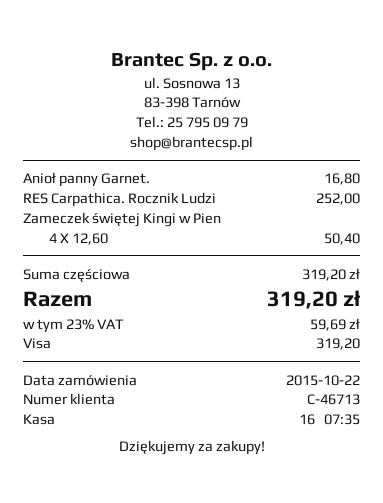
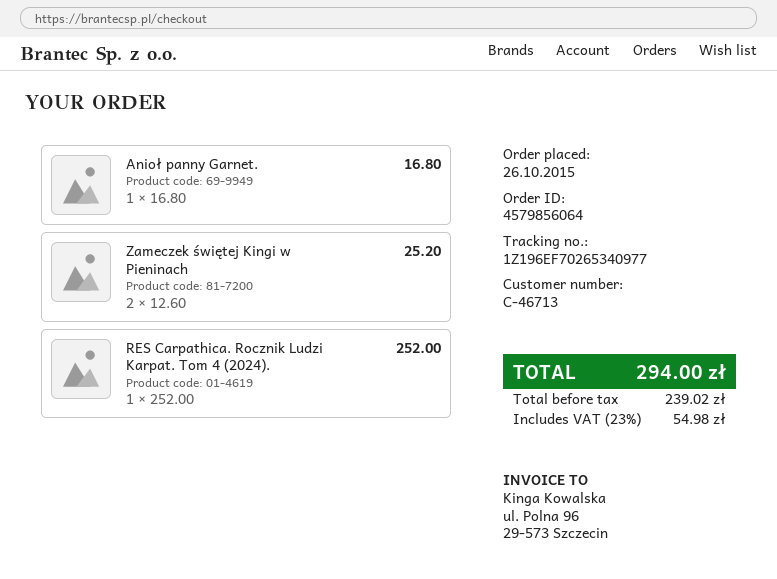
order date: 2015-10-22 -> 2015-10-26
Zameczek świętej Kingi w Pien: 4 x 12.60 = 50.40 -> 2 x 12.60 = 25.20
tax: 23% = 59.69 -> 23% = 54.98
total: 319.20 -> 294.00

